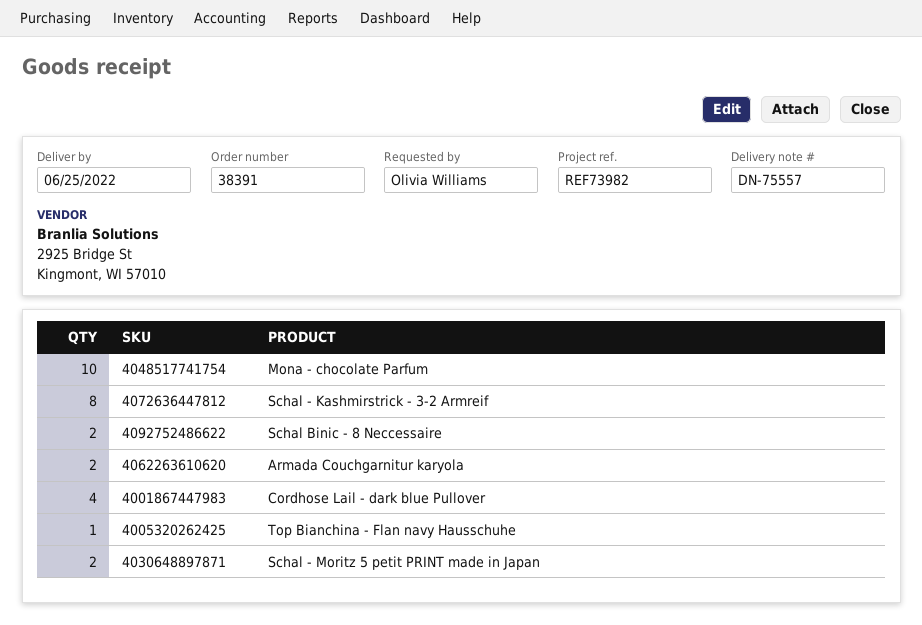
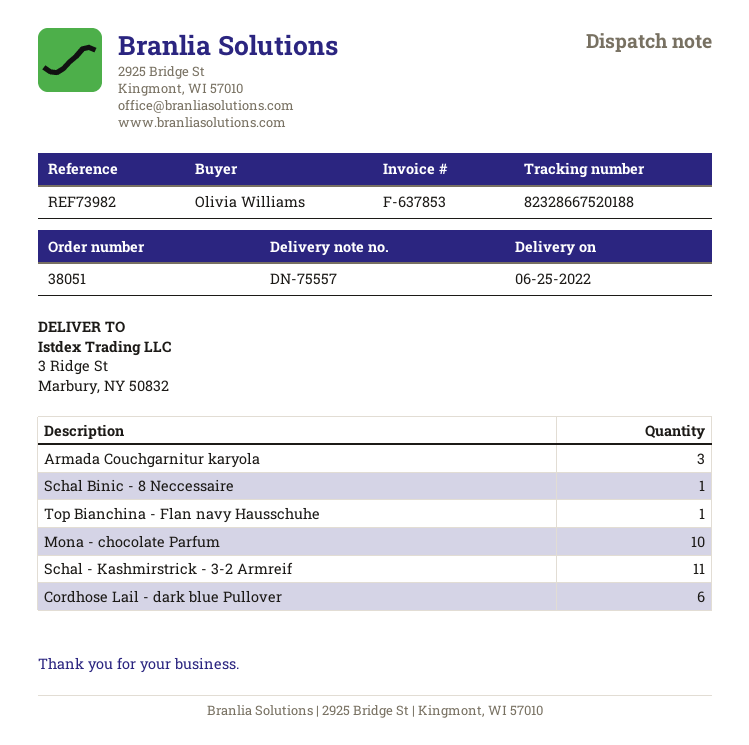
order number: 38391 -> 38051
Schal - Kashmirstrick - 3-2 Armreif: 8 -> 11
Schal Binic - 8 Neccessaire: 2 -> 1
Armada Couchgarnitur karyola: 2 -> 3
Cordhose Lail - dark blue Pullover: 4 -> 6
Schal - Moritz 5 petit PRINT made in Japan: 2 -> none

